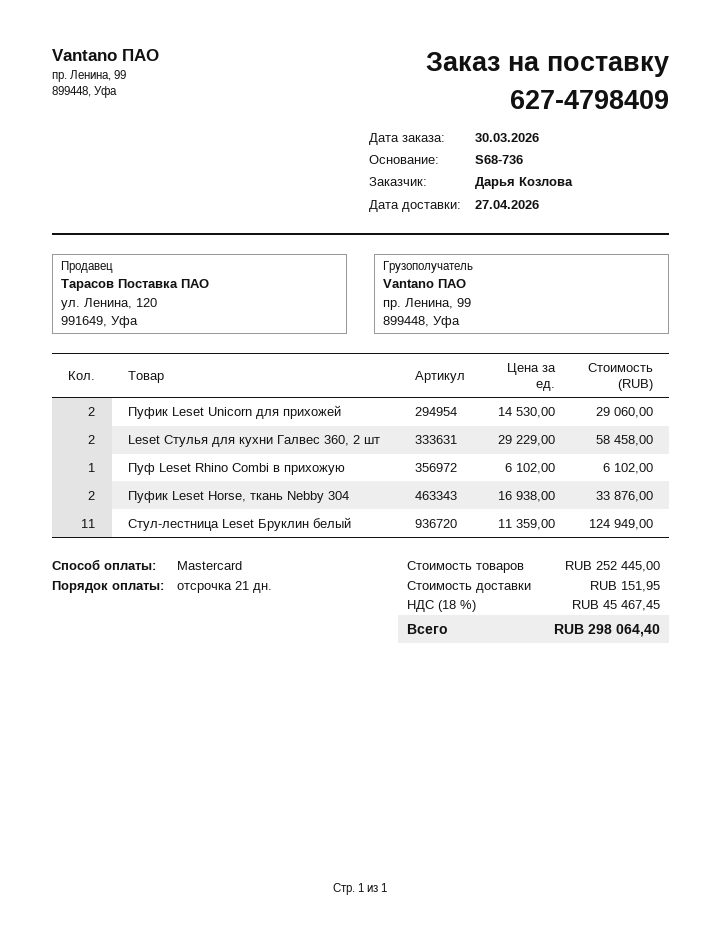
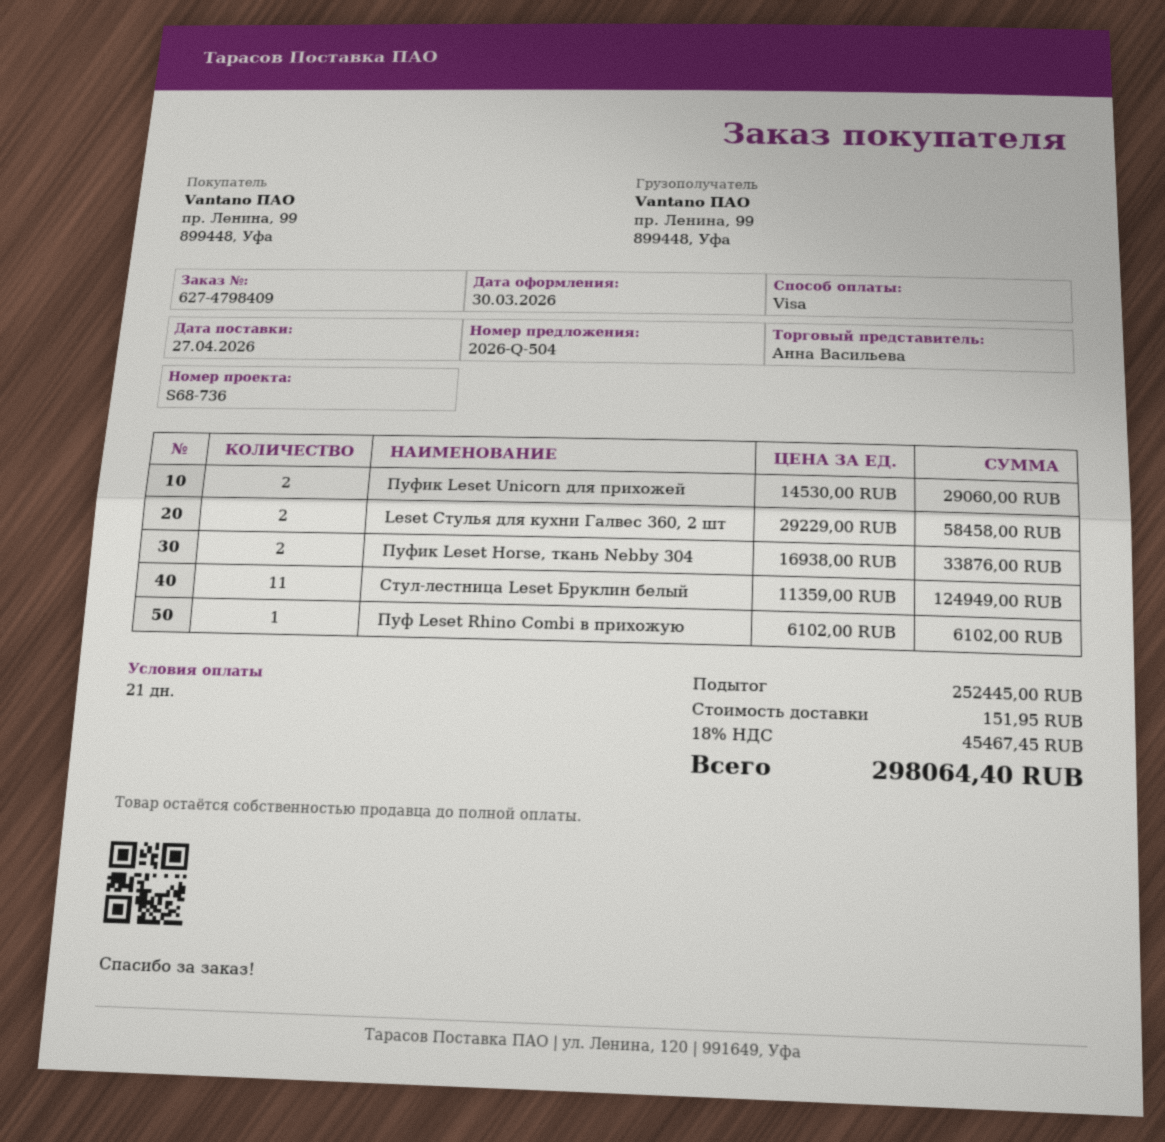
payment method: Mastercard -> Visa

